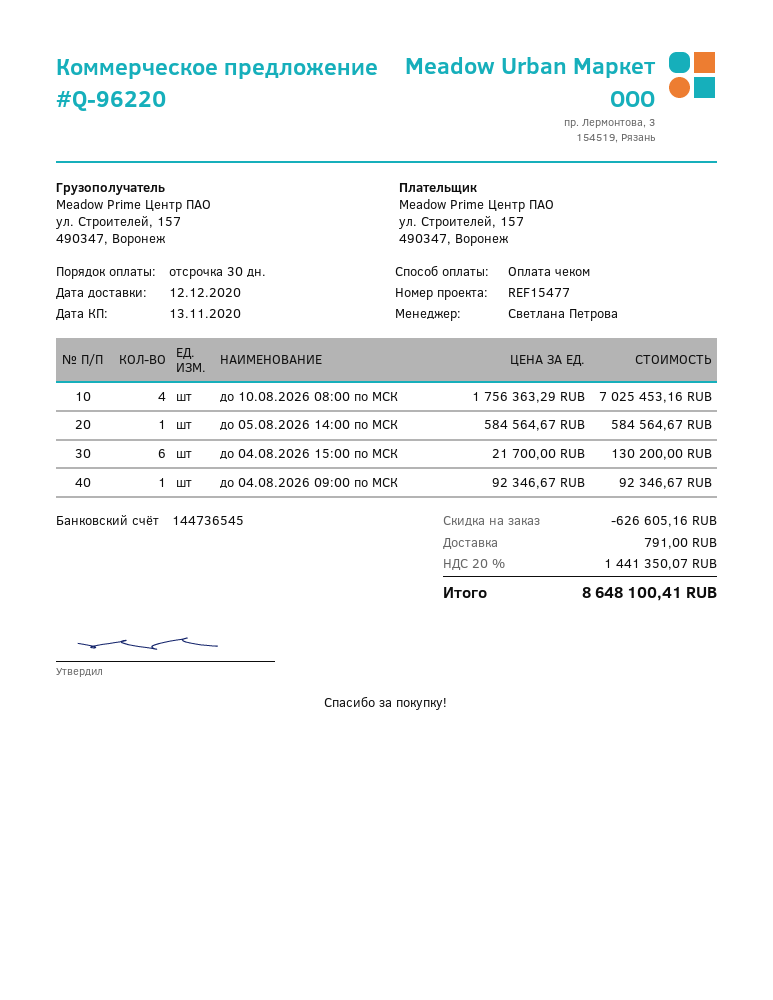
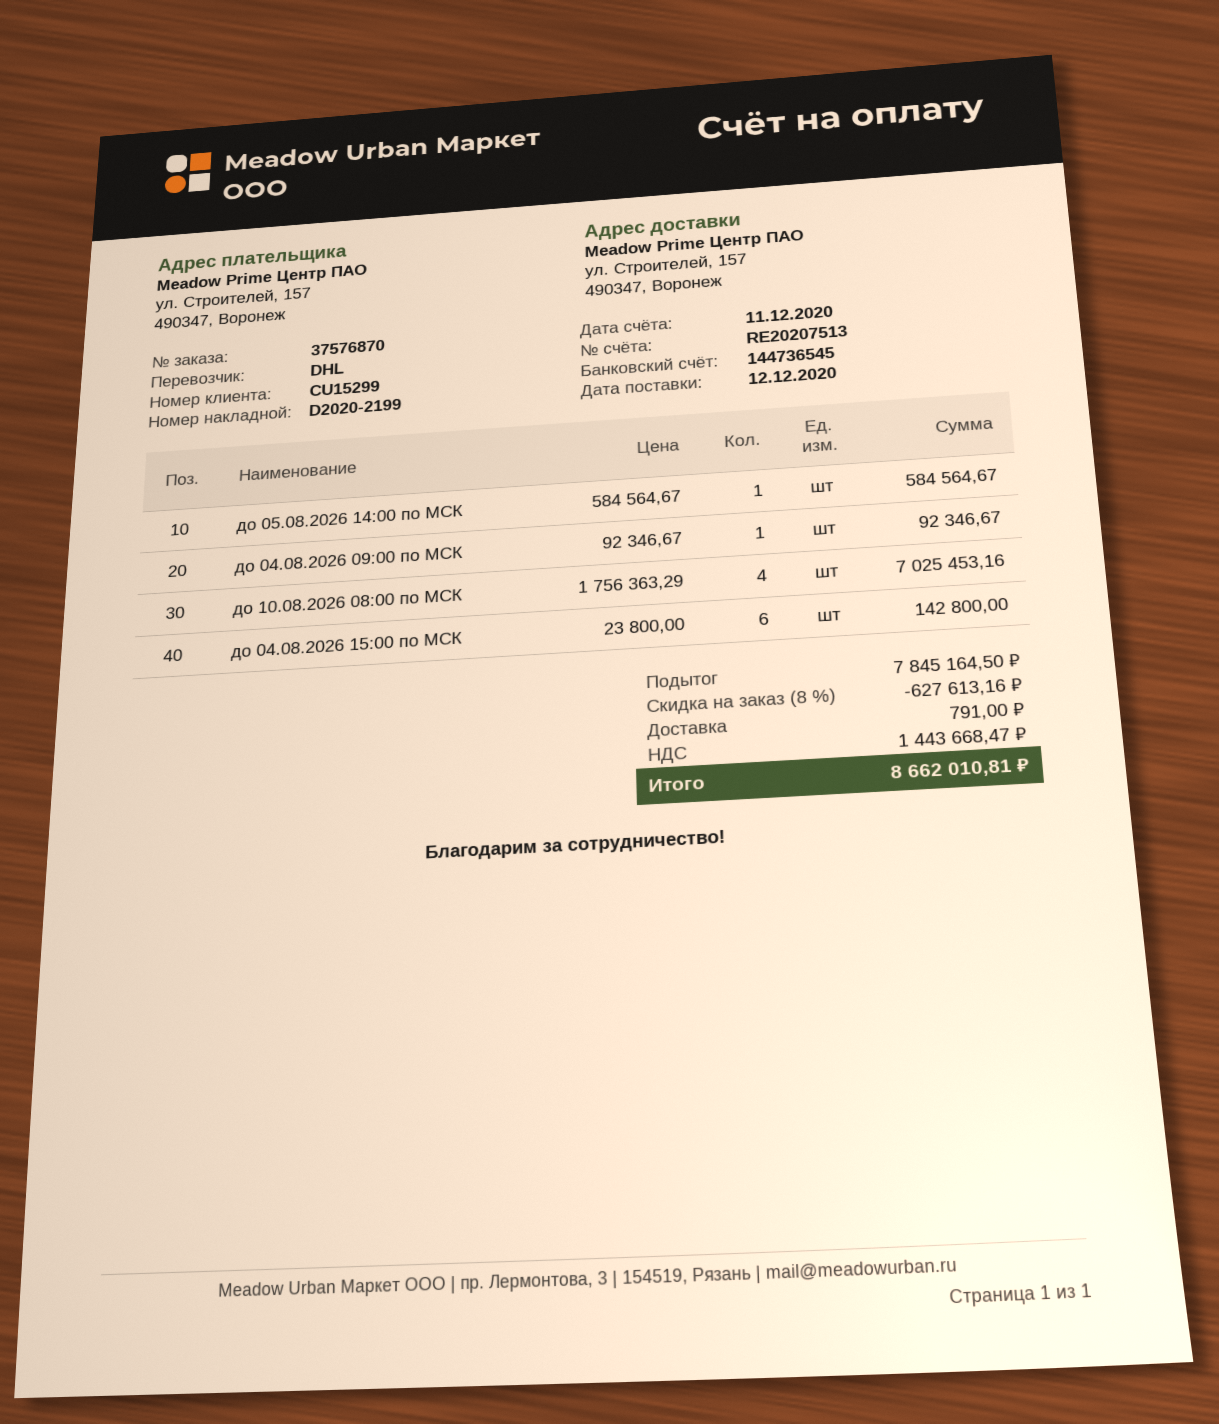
до 04.08.2026 15:00 по МСК: 6 x 21700.00 = 130200.00 -> 6 x 23800.00 = 142800.00
discount: 626605.16 -> 627613.16
tax: 1441350.07 -> 1443668.47
total: 8648100.41 -> 8662010.81

